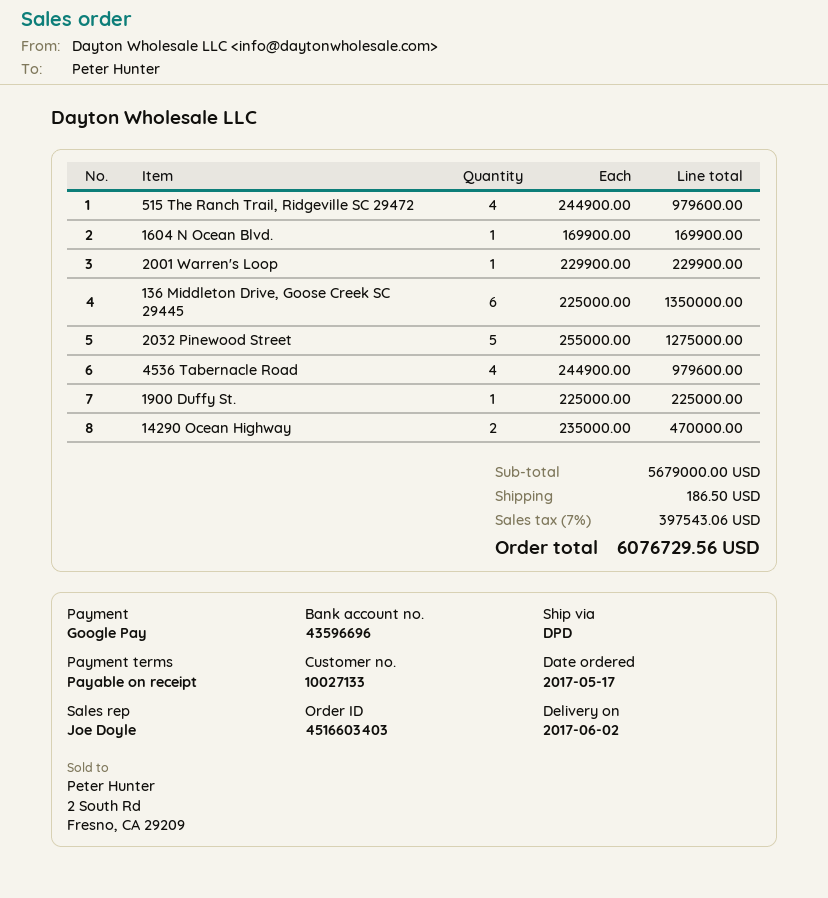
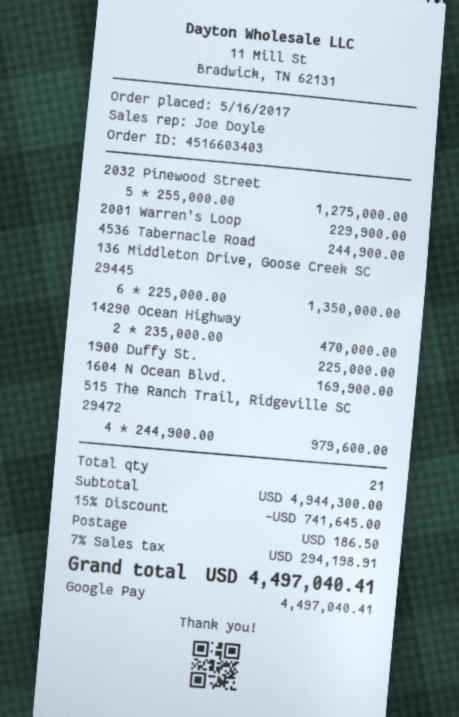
order date: 2017-05-17 -> 2017-05-16
4536 Tabernacle Road: 4 x 244900.00 = 979600.00 -> 1 x 244900.00 = 244900.00
subtotal: 5679000.00 -> 4944300.00
discount: none -> 15% = 741645.00
tax: 7% = 397543.06 -> 7% = 294198.91
total: 6076729.56 -> 4497040.41

